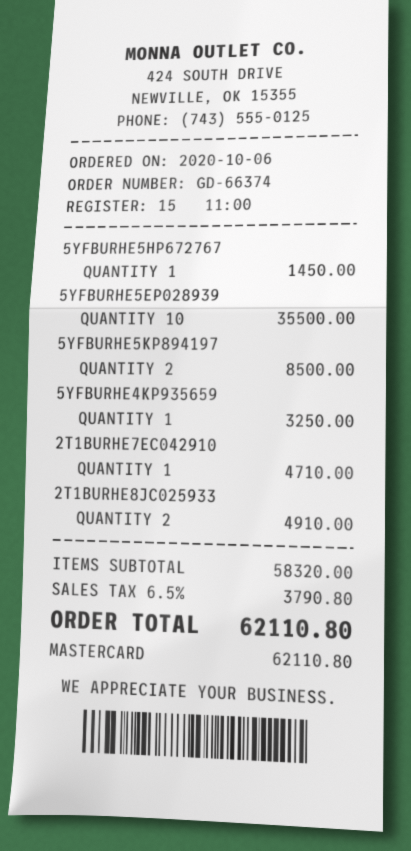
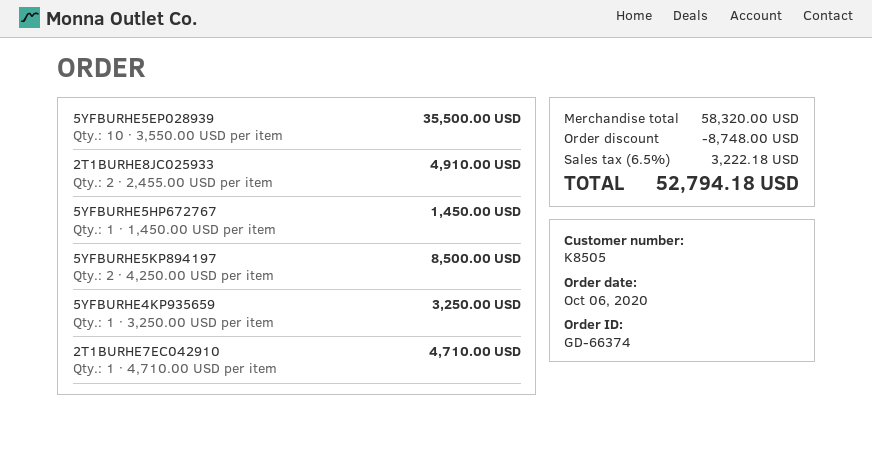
discount: none -> 8748.00
tax: 6.5% = 3790.80 -> 6.5% = 3222.18
total: 62110.80 -> 52794.18

